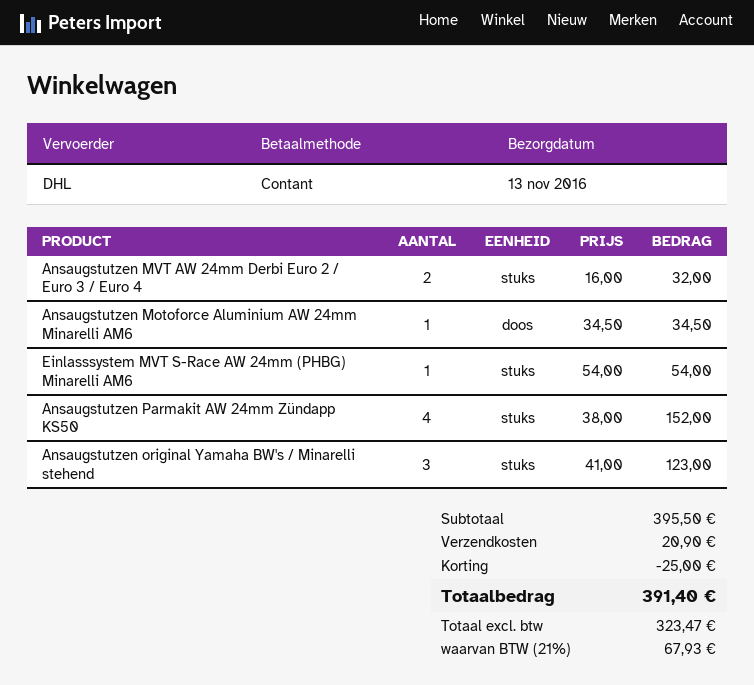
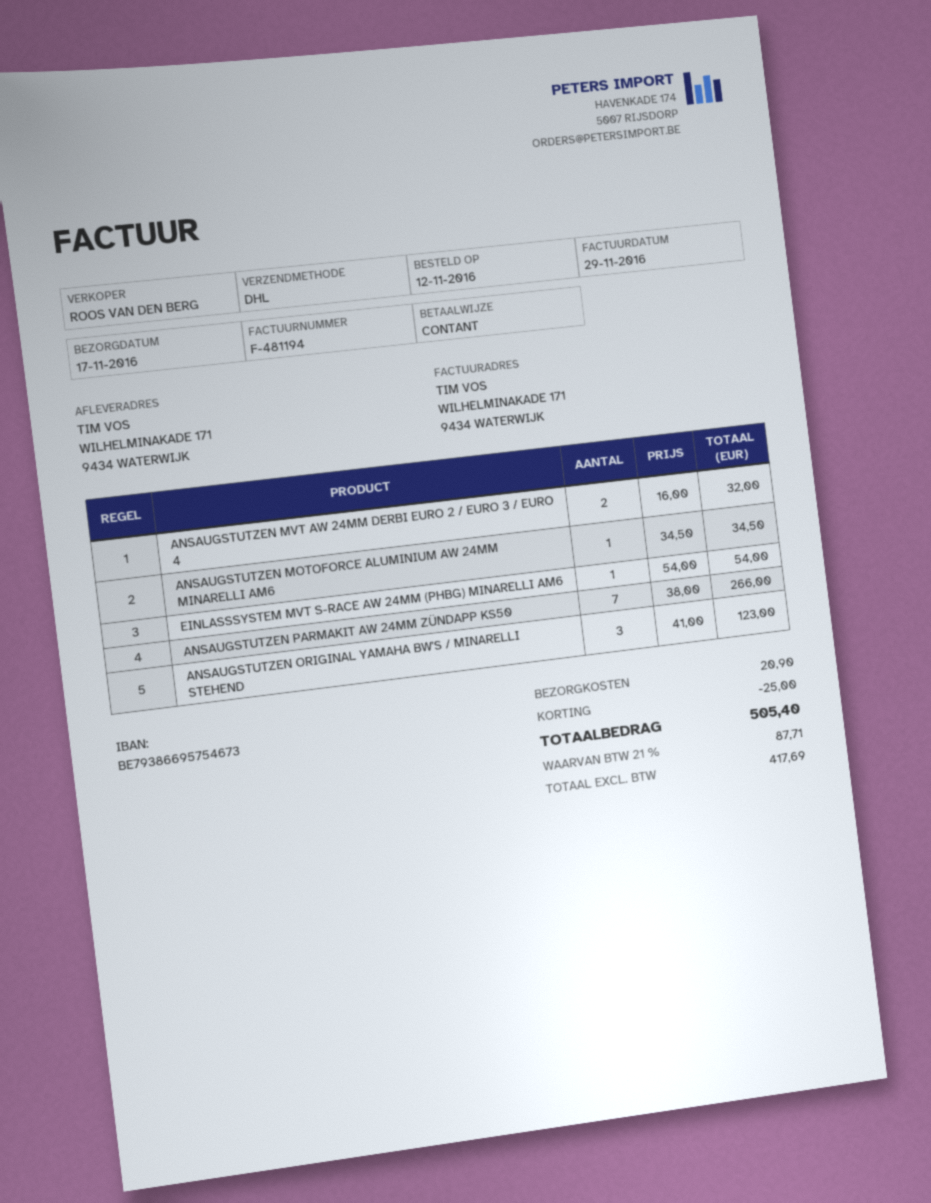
delivery date: 2016-11-13 -> 2016-11-17
Ansaugstutzen Parmakit AW 24mm Zündapp KS50: 4 x 38.00 = 152.00 -> 7 x 38.00 = 266.00
net: 323.47 -> 417.69
tax: 21% = 67.93 -> 21% = 87.71
total: 391.40 -> 505.40

